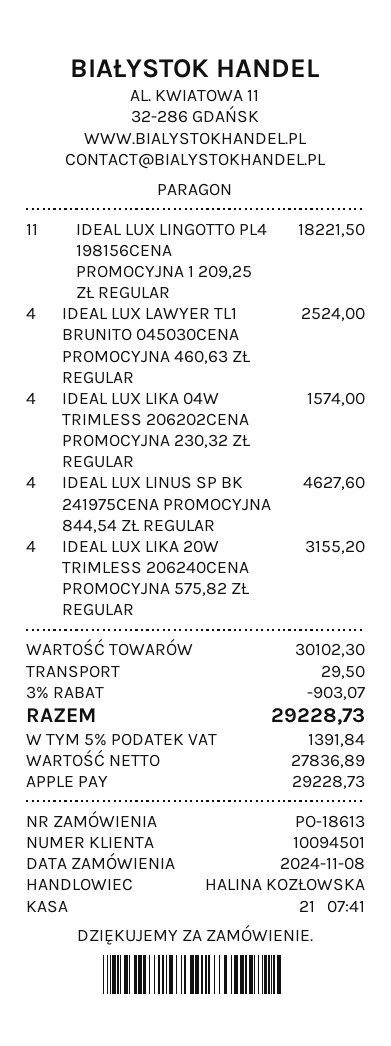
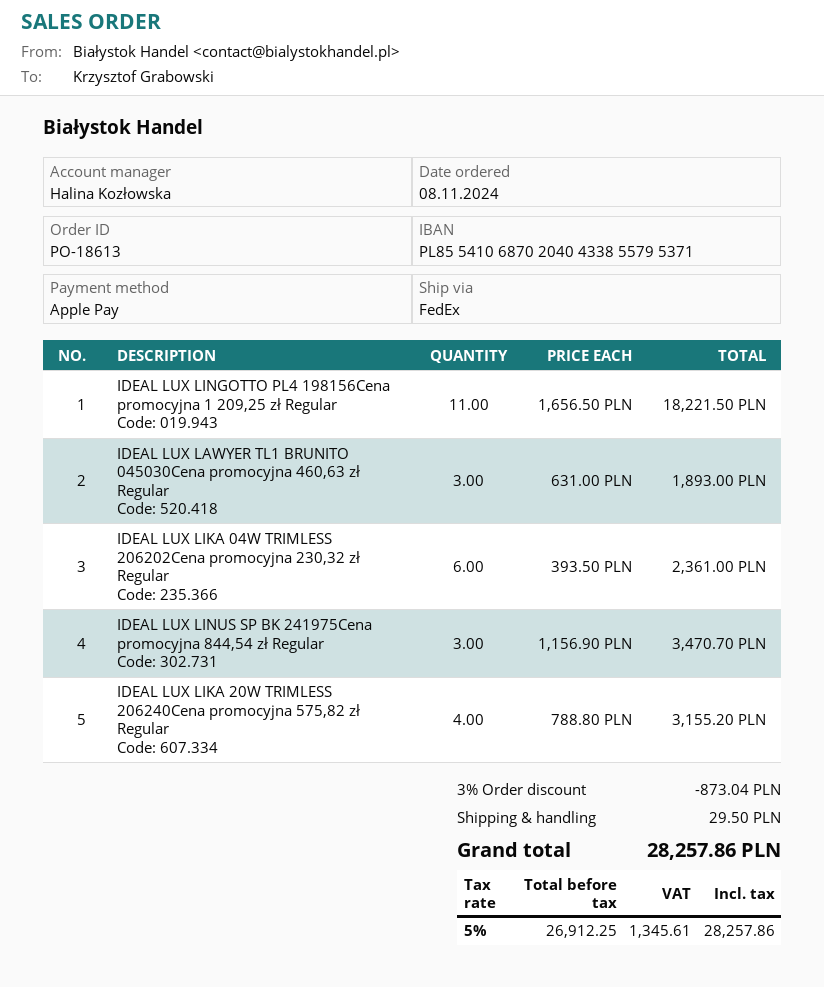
IDEAL LUX LAWYER TL1 BRUNITO 045030CENA PROMOCYJNA 460,63 ZŁ REGULAR: 4 for 2524.00 -> 3 for 1893.00
IDEAL LUX LIKA 04W TRIMLESS 206202CENA PROMOCYJNA 230,32 ZŁ REGULAR: 4 for 1574.00 -> 6 for 2361.00
IDEAL LUX LINUS SP BK 241975CENA PROMOCYJNA 844,54 ZŁ REGULAR: 4 for 4627.60 -> 3 for 3470.70
discount: 3% = 903.07 -> 3% = 873.04
net: 27836.89 -> 26912.25
tax: 5% = 1391.84 -> 5% = 1345.61
total: 29228.73 -> 28257.86

